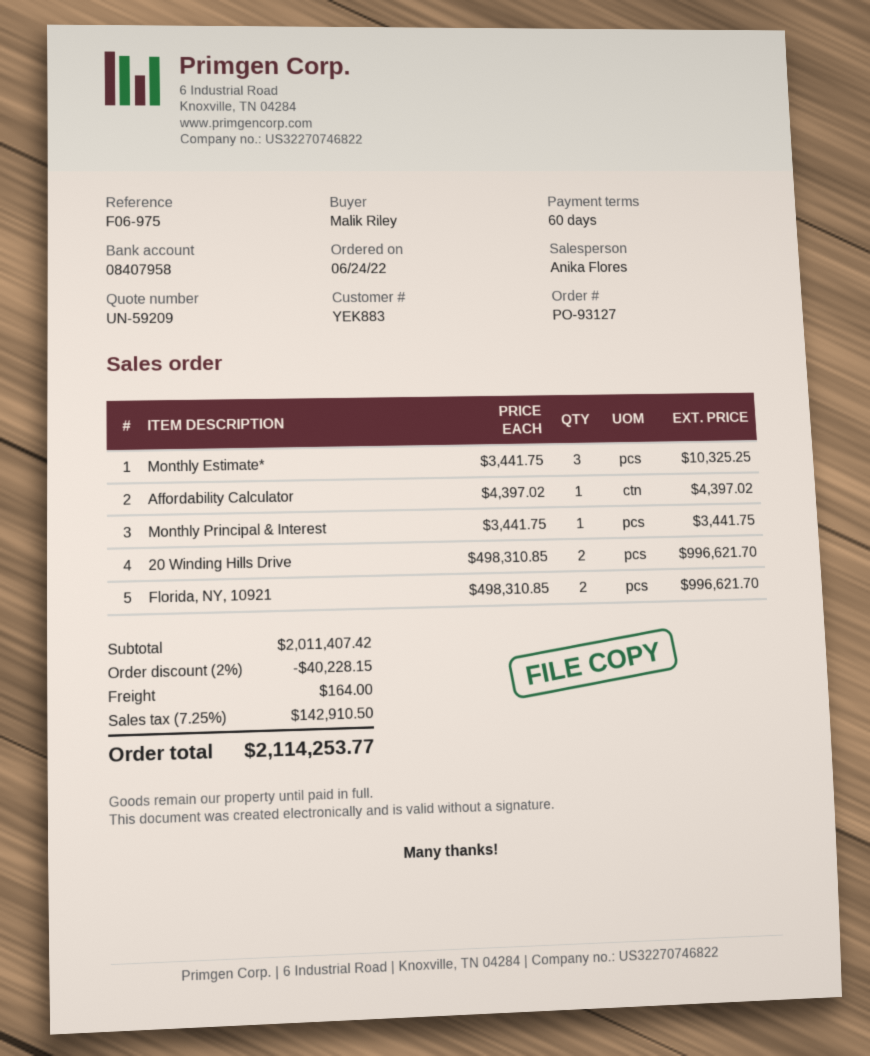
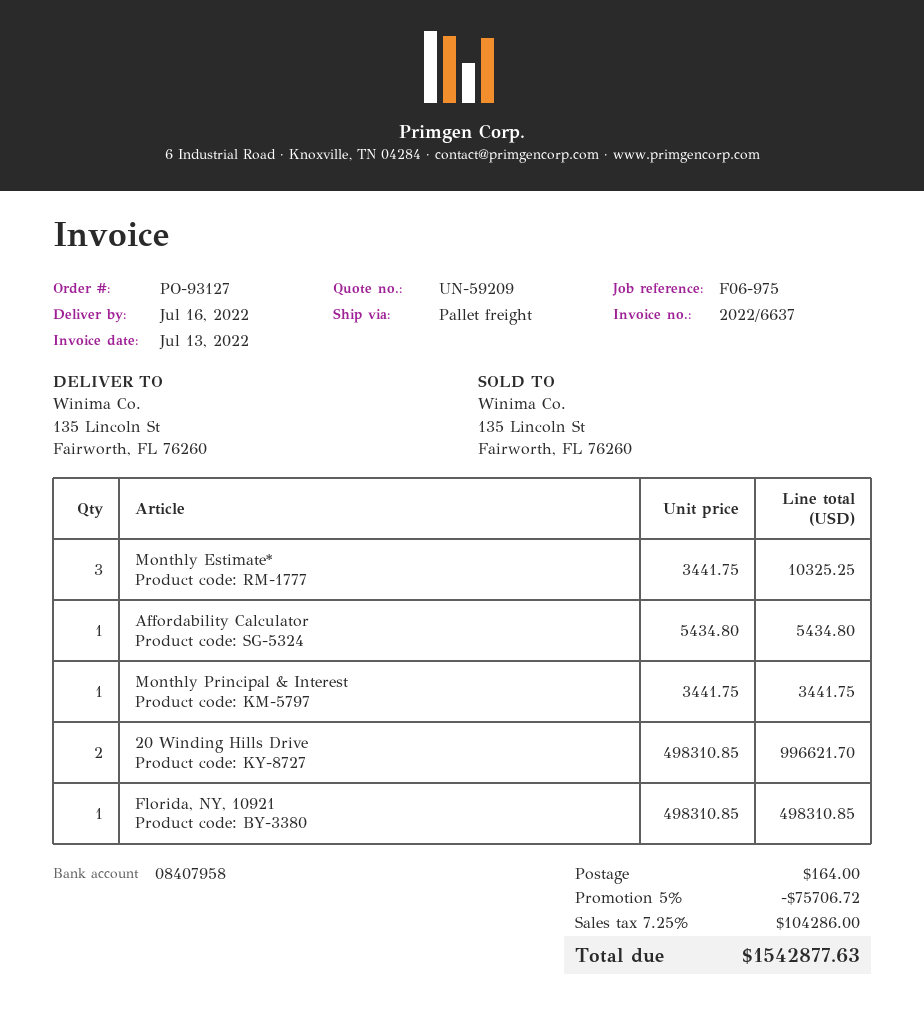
Affordability Calculator: 1 x 4397.02 = 4397.02 -> 1 x 5434.80 = 5434.80
Florida, NY, 10921: 2 x 498310.85 = 996621.70 -> 1 x 498310.85 = 498310.85
discount: 2% = 40228.15 -> 5% = 75706.72
tax: 7.25% = 142910.50 -> 7.25% = 104286.00
total: 2114253.77 -> 1542877.63

